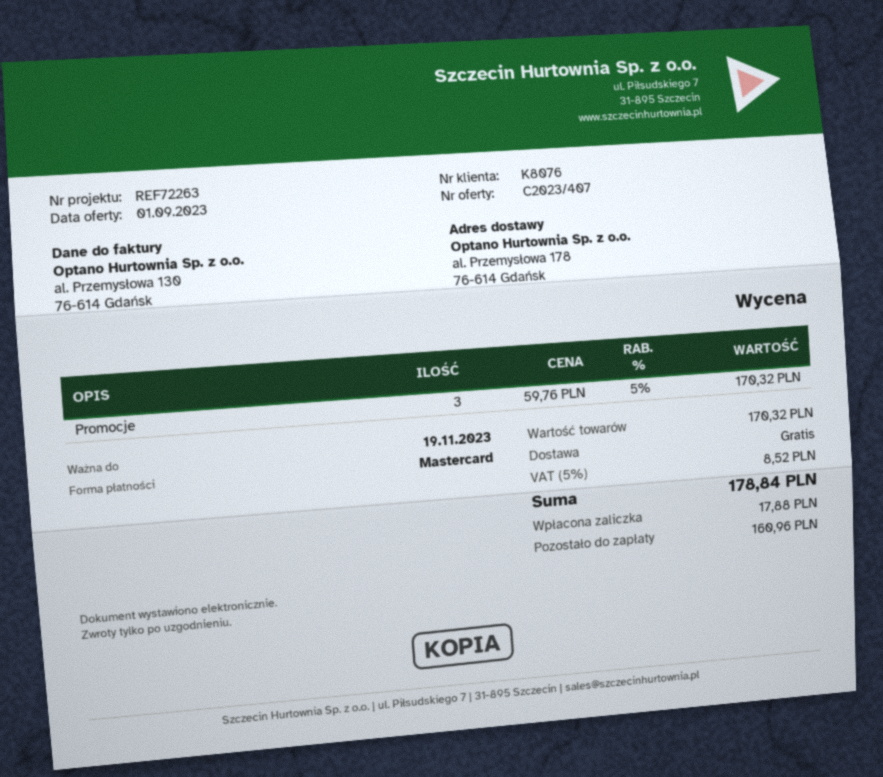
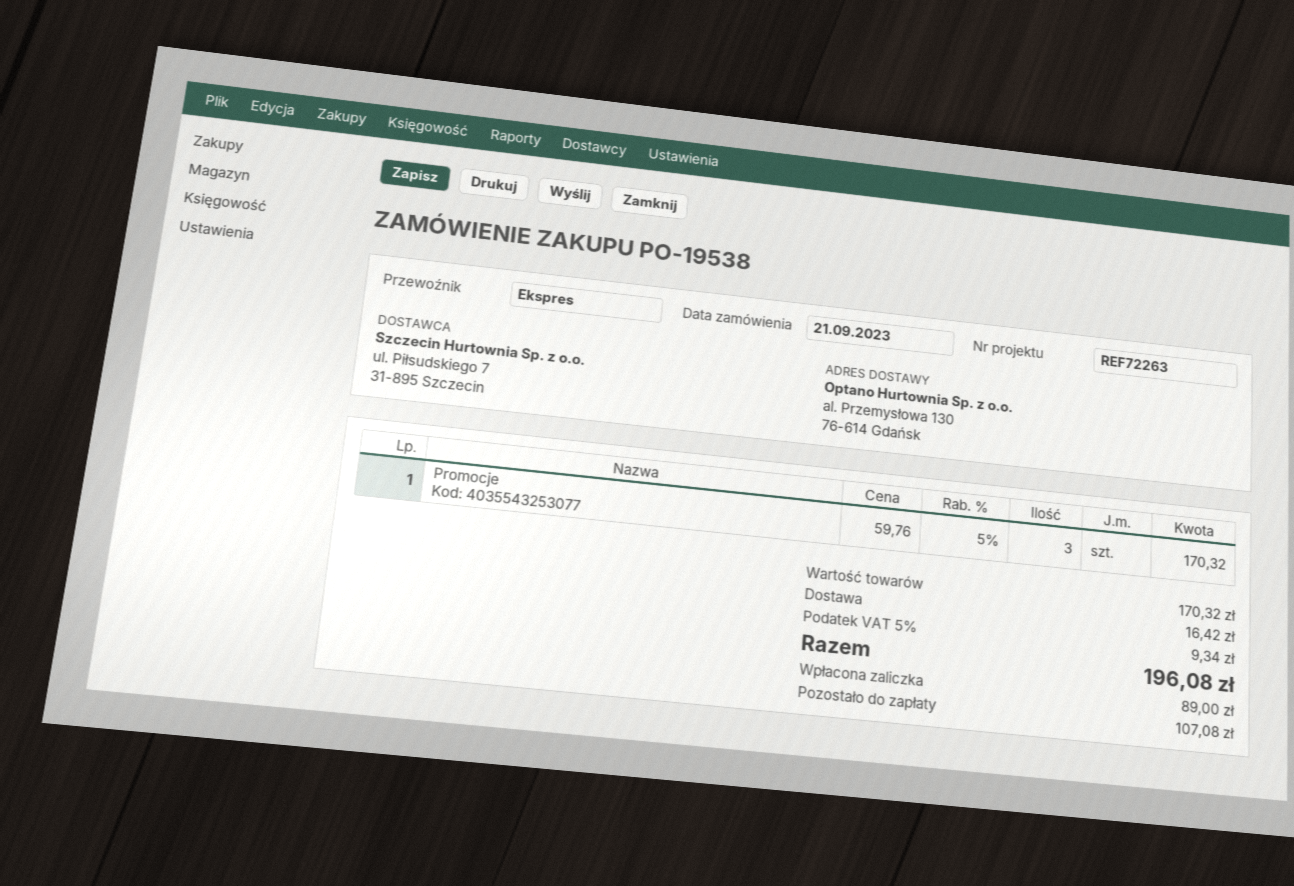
ship to: al. Przemysłowa 178, 76-614 Gdańsk -> al. Przemysłowa 130, 76-614 Gdańsk
shipping: 0.00 -> 16.42
tax: 5% = 8.52 -> 5% = 9.34
total: 178.84 -> 196.08
deposit: 17.88 -> 89.00
balance: 160.96 -> 107.08

